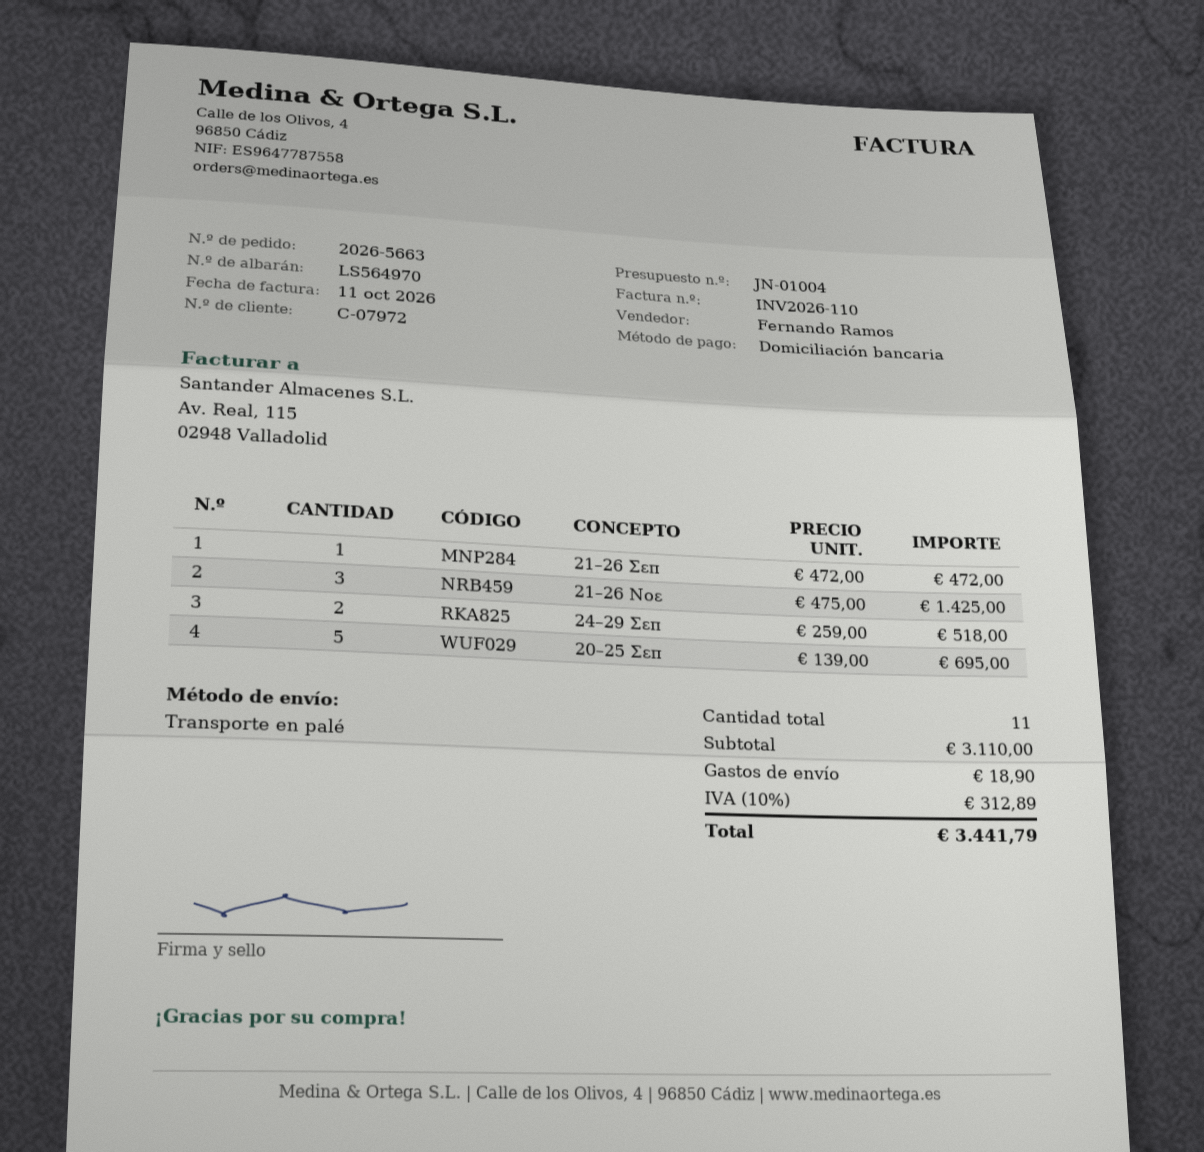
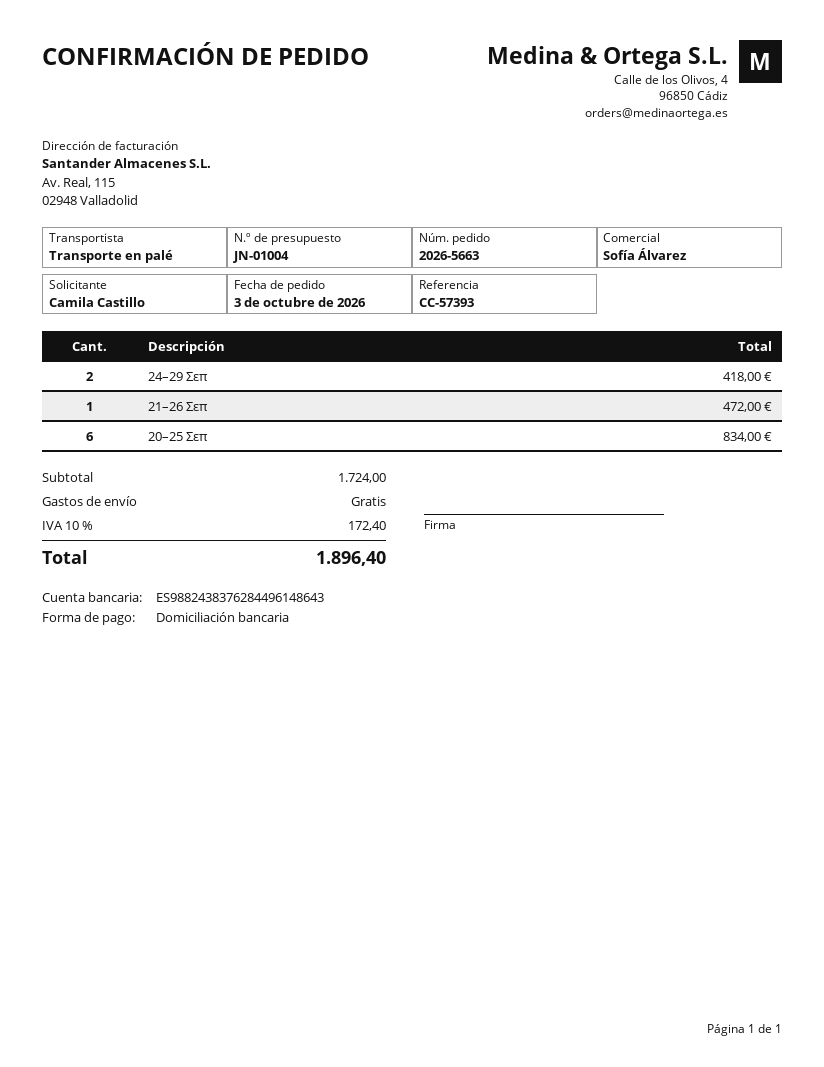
sales rep: Fernando Ramos -> Sofía Álvarez
21–26 Νοε: 3 for 1425.00 -> none
24–29 Σεπ: 2 for 518.00 -> 2 for 418.00
20–25 Σεπ: 5 for 695.00 -> 6 for 834.00
subtotal: 3110.00 -> 1724.00
shipping: 18.90 -> 0.00
tax: 10% = 312.89 -> 10% = 172.40
total: 3441.79 -> 1896.40

